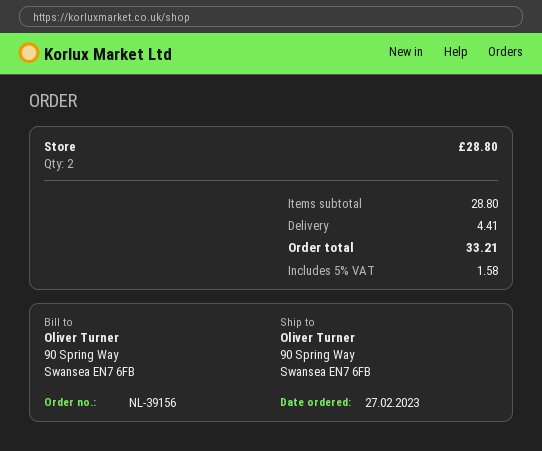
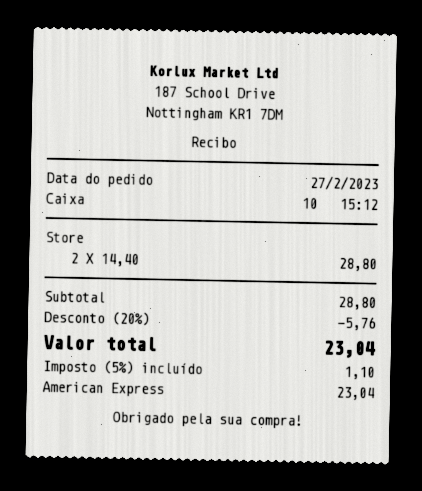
discount: none -> 20% = 5.76
shipping: 4.41 -> none
tax: 5% = 1.58 -> 5% = 1.10
total: 33.21 -> 23.04

